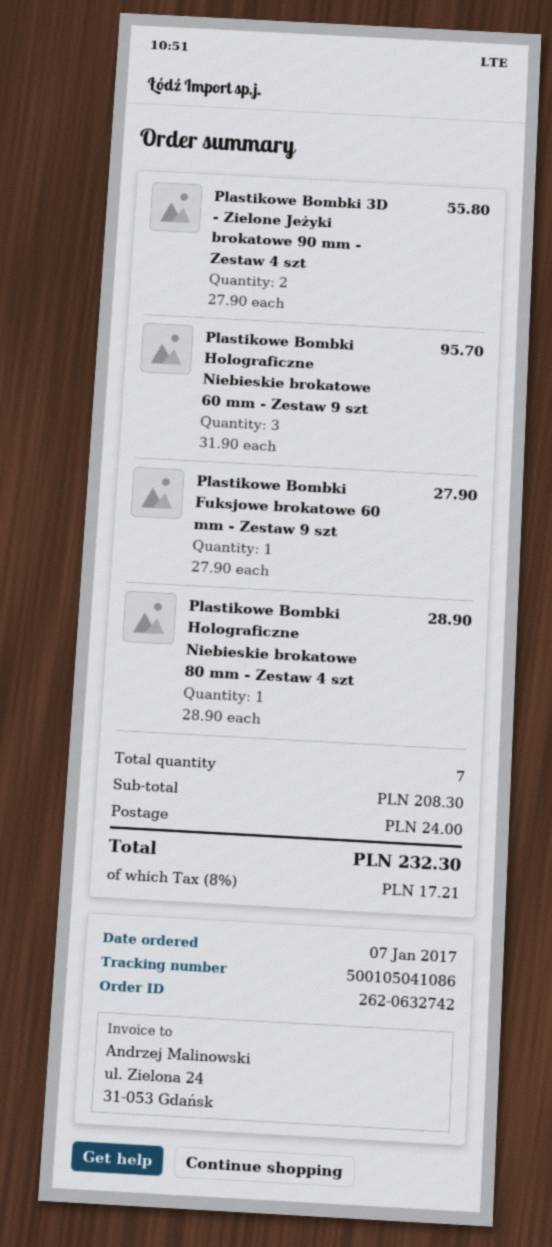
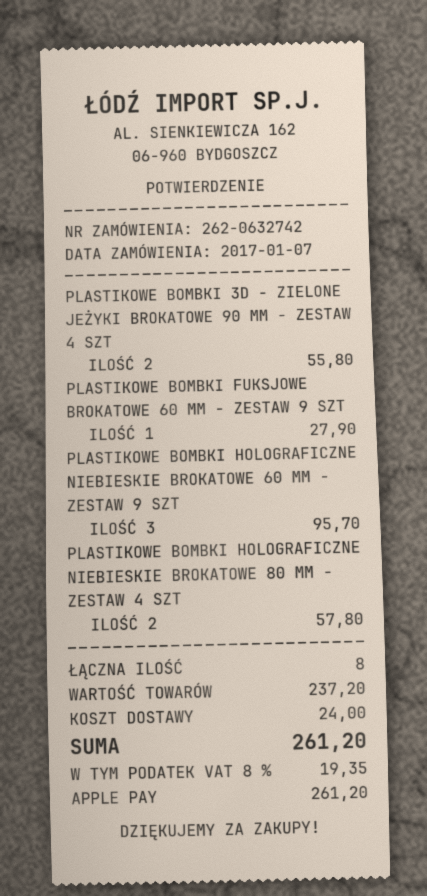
Plastikowe Bombki Holograficzne Niebieskie brokatowe 80 mm - Zestaw 4 szt: 1 for 28.90 -> 2 for 57.80
total quantity: 7 -> 8
subtotal: 208.30 -> 237.20
tax: 8% = 17.21 -> 8% = 19.35
total: 232.30 -> 261.20

